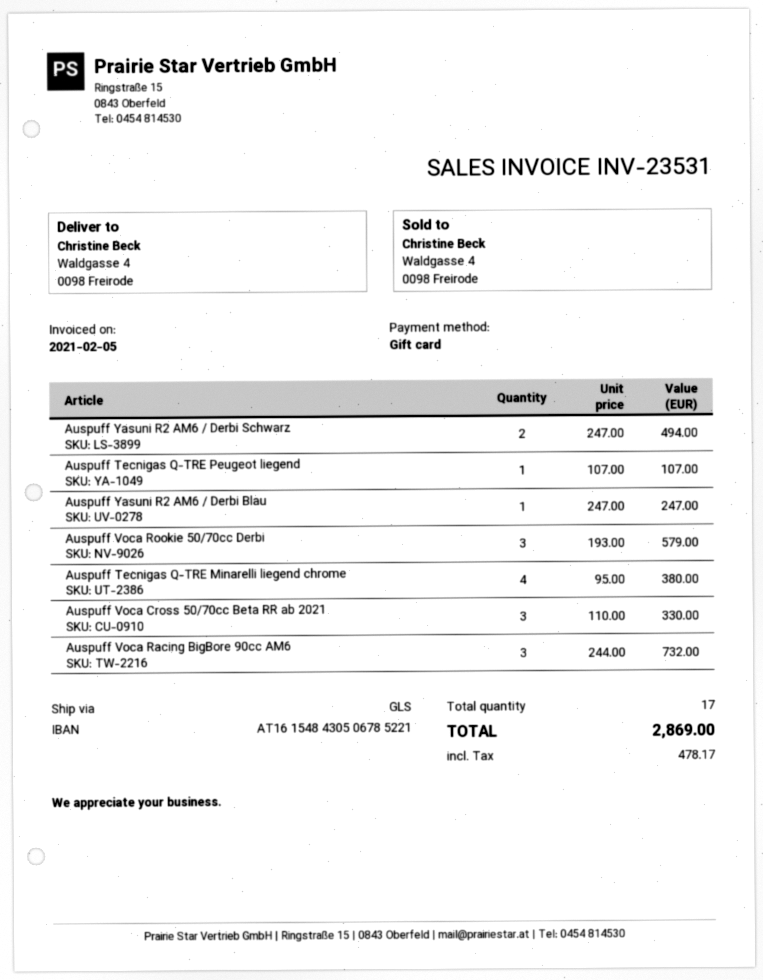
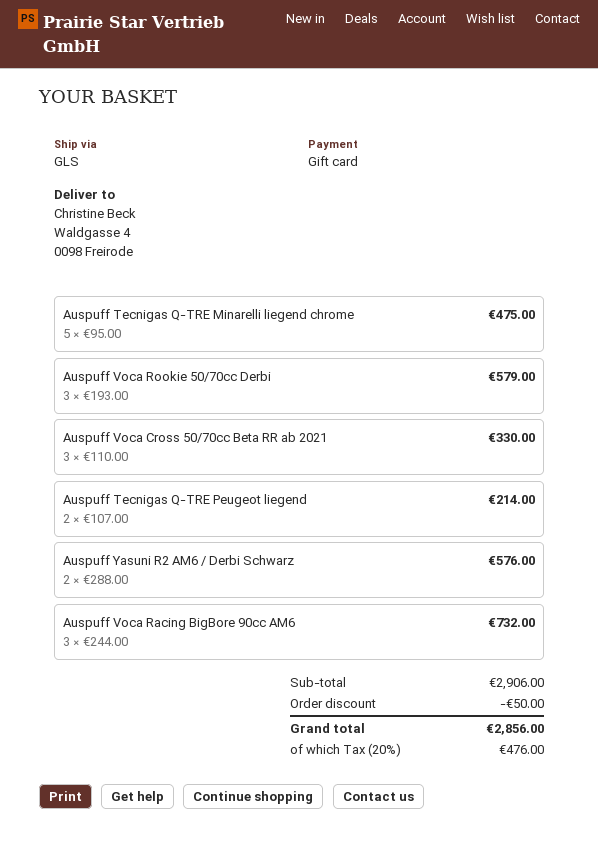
Auspuff Yasuni R2 AM6 / Derbi Schwarz: 2 x 247.00 = 494.00 -> 2 x 288.00 = 576.00
Auspuff Tecnigas Q-TRE Peugeot liegend: 1 x 107.00 = 107.00 -> 2 x 107.00 = 214.00
Auspuff Yasuni R2 AM6 / Derbi Blau: 1 x 247.00 = 247.00 -> none
Auspuff Tecnigas Q-TRE Minarelli liegend chrome: 4 x 95.00 = 380.00 -> 5 x 95.00 = 475.00
discount: none -> 50.00
tax: 478.17 -> 476.00
total: 2869.00 -> 2856.00

